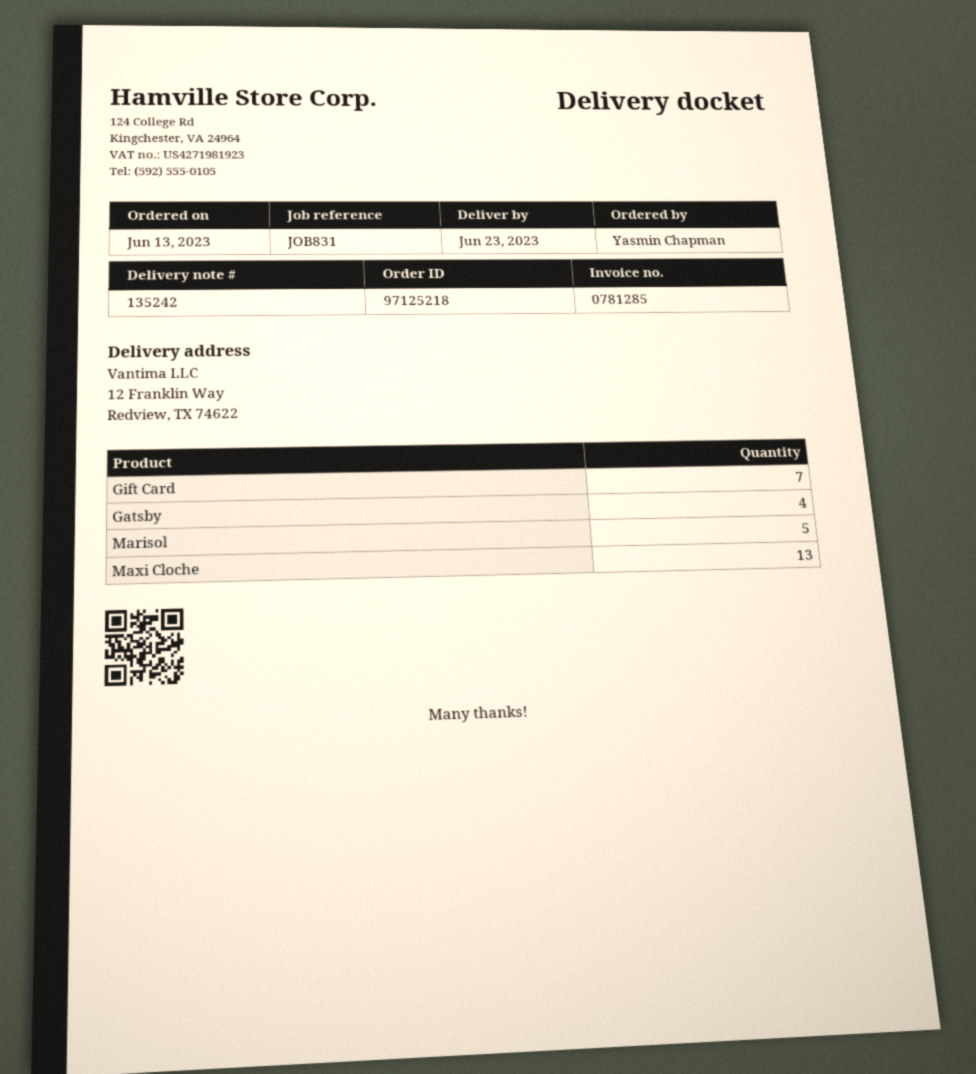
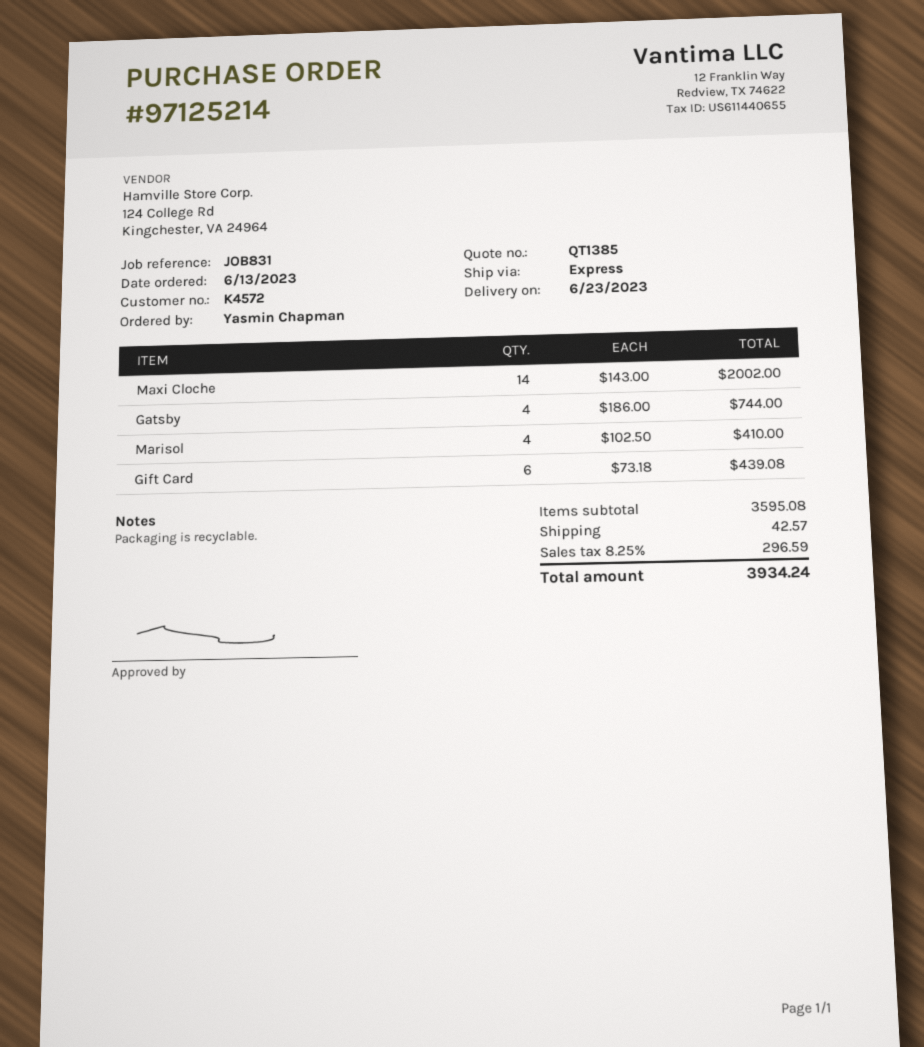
order number: 97125218 -> 97125214
Gift Card: 7 -> 6
Marisol: 5 -> 4
Maxi Cloche: 13 -> 14

